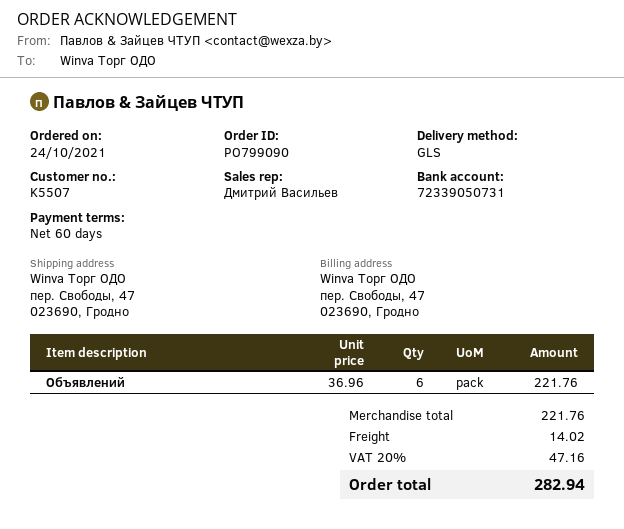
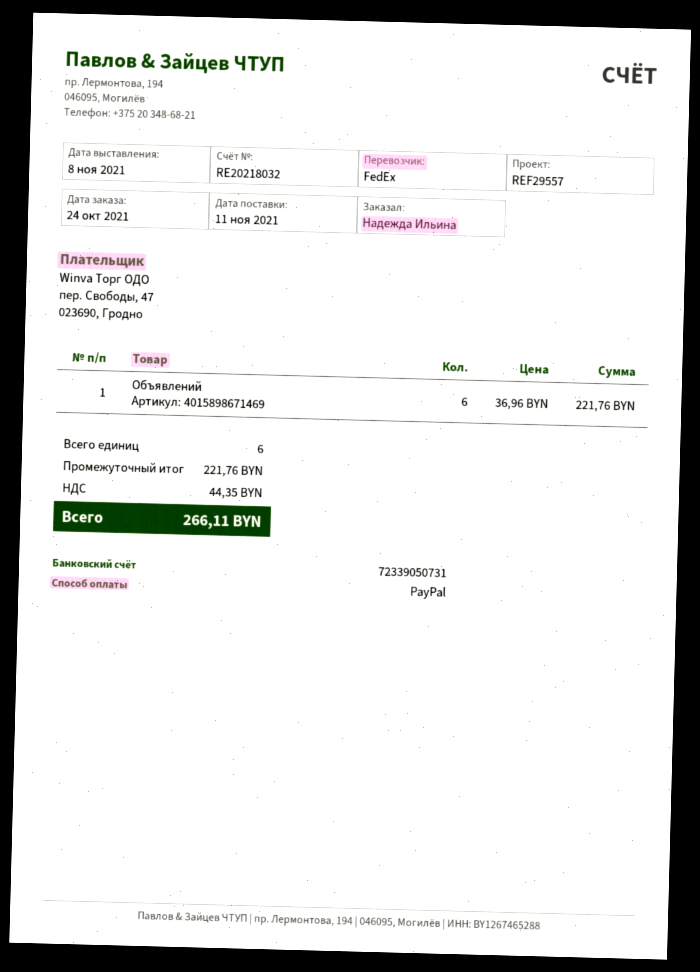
shipping method: GLS -> FedEx
shipping: 14.02 -> none
tax: 47.16 -> 44.35
total: 282.94 -> 266.11

